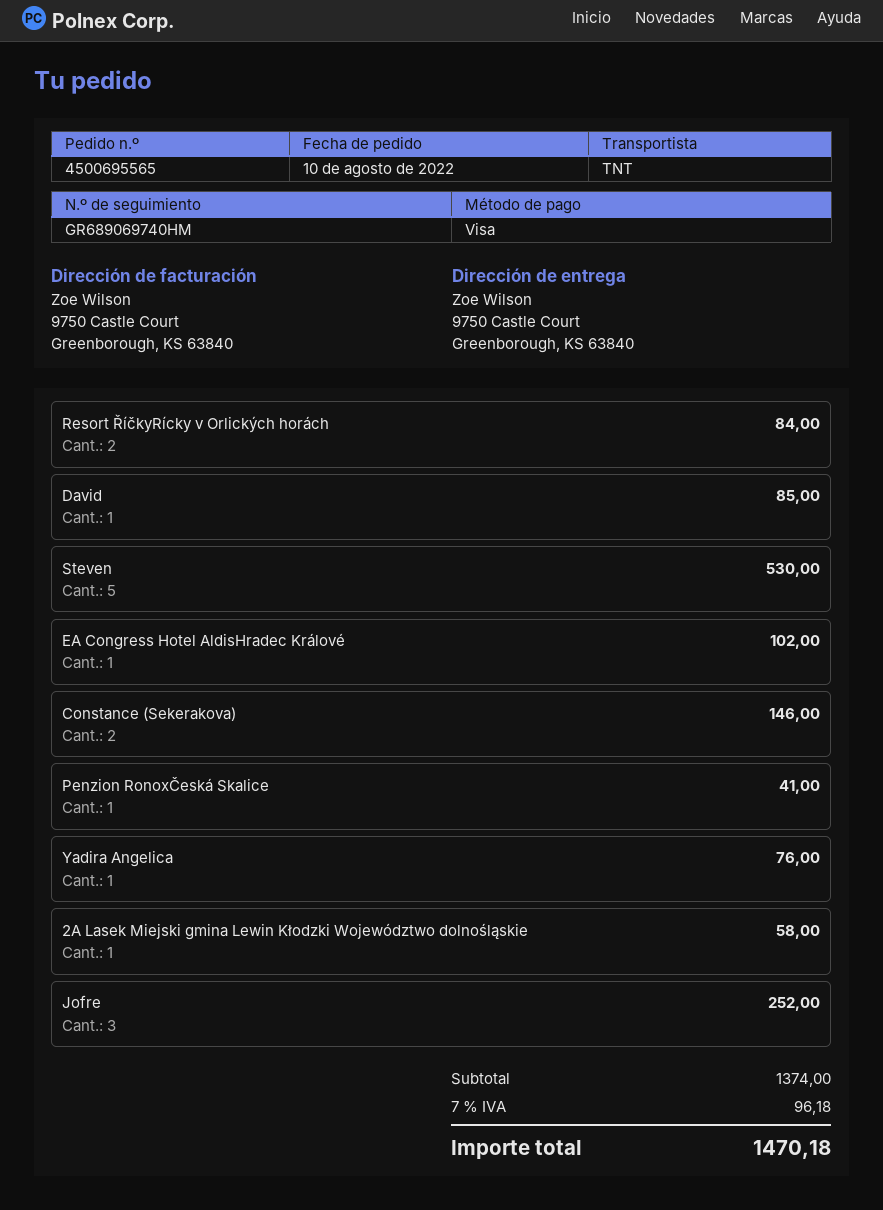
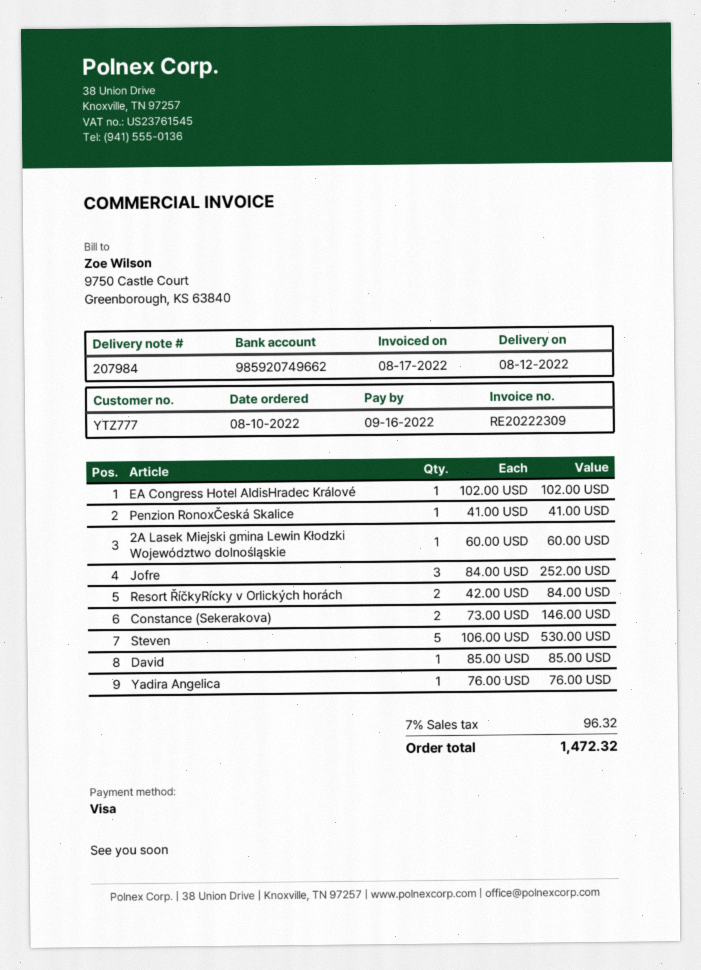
2A Lasek Miejski gmina Lewin Kłodzki Województwo dolnośląskie: 1 for 58.00 -> 1 for 60.00
tax: 7% = 96.18 -> 7% = 96.32
total: 1470.18 -> 1472.32

